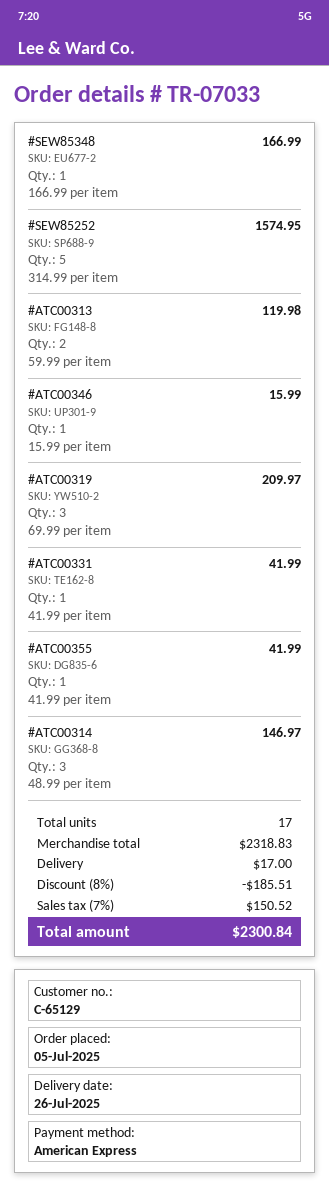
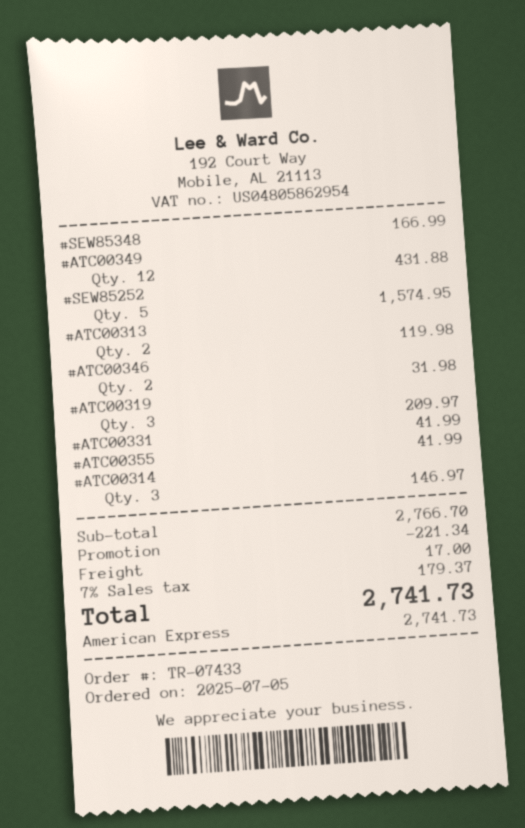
order number: TR-07033 -> TR-07433
#ATC00346: 1 for 15.99 -> 2 for 31.98
#ATC00349: none -> 12 for 431.88
subtotal: 2318.83 -> 2766.70
discount: 185.51 -> 221.34
tax: 7% = 150.52 -> 7% = 179.37
total: 2300.84 -> 2741.73

